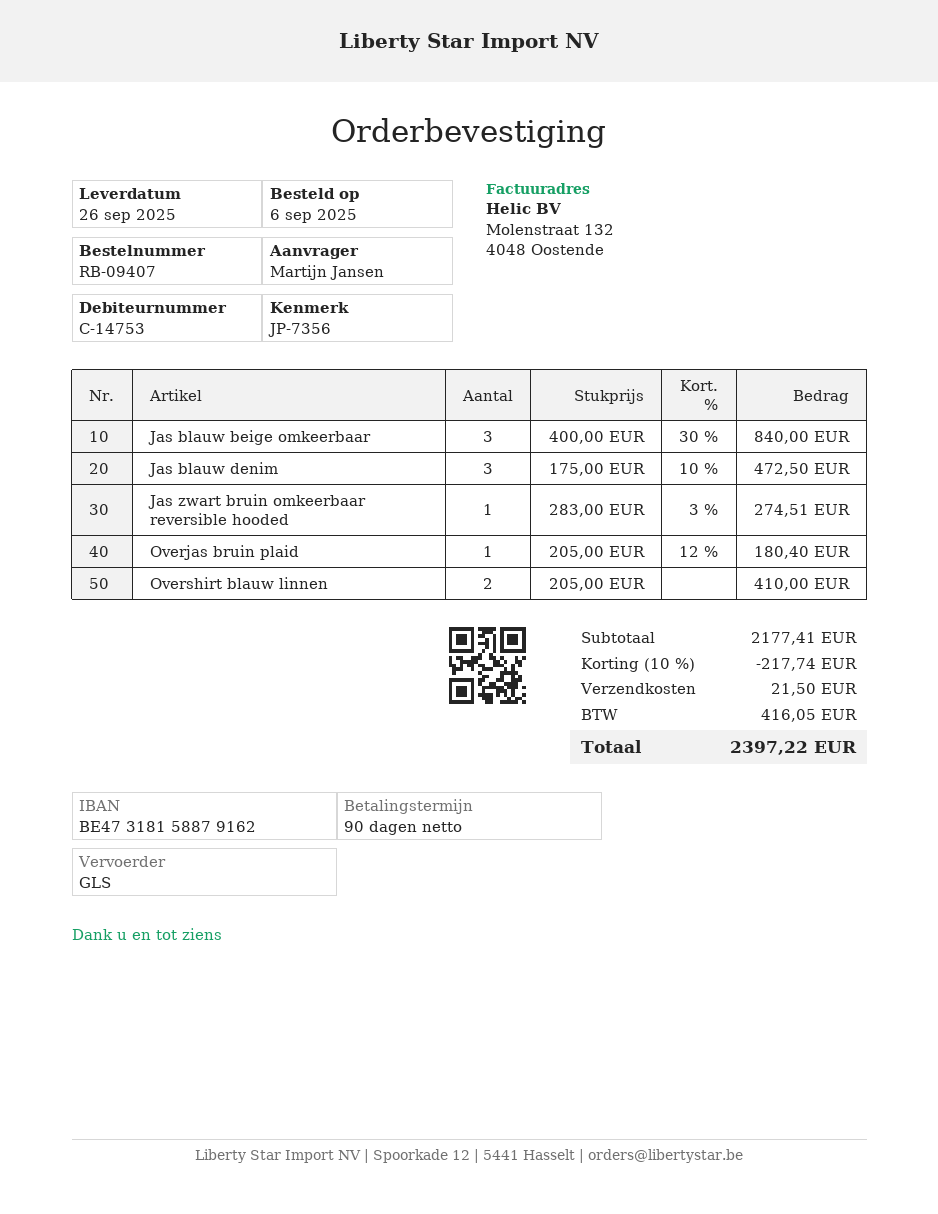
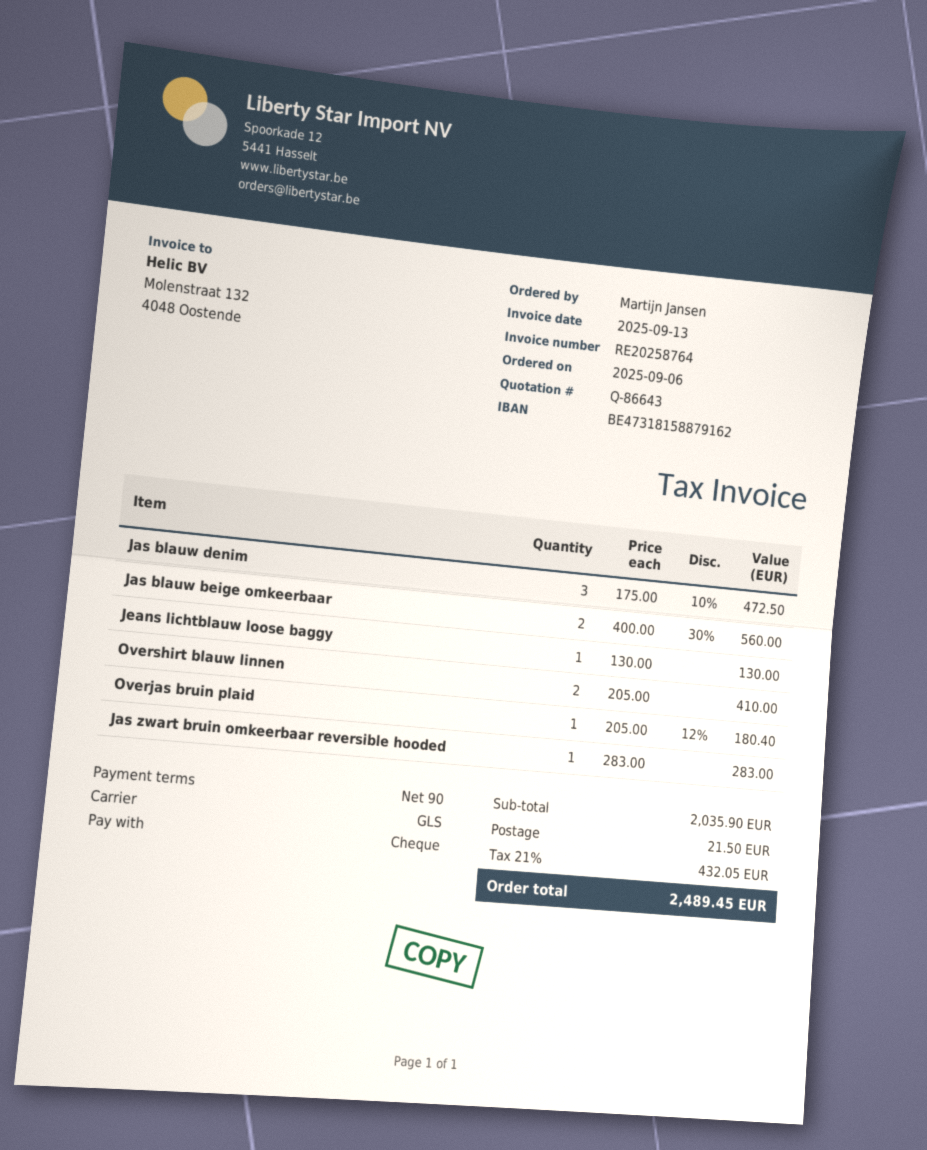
Jas blauw beige omkeerbaar: 3 x 400.00 - 30% = 840.00 -> 2 x 400.00 - 30% = 560.00
Jas zwart bruin omkeerbaar reversible hooded: 1 x 283.00 - 3% = 274.51 -> 1 x 283.00 = 283.00
Jeans lichtblauw loose baggy: none -> 1 x 130.00 = 130.00
subtotal: 2177.41 -> 2035.90
discount: 10% = 217.74 -> none
tax: 416.05 -> 432.05
total: 2397.22 -> 2489.45

